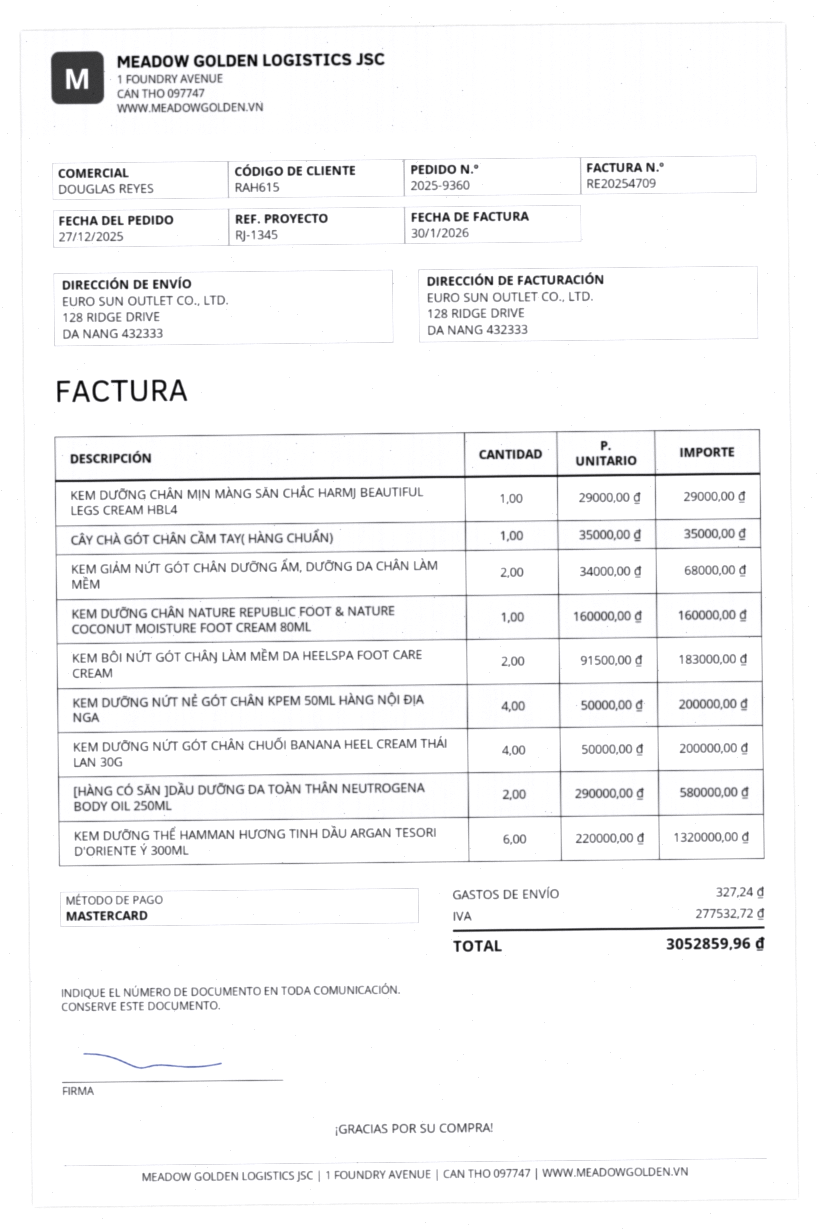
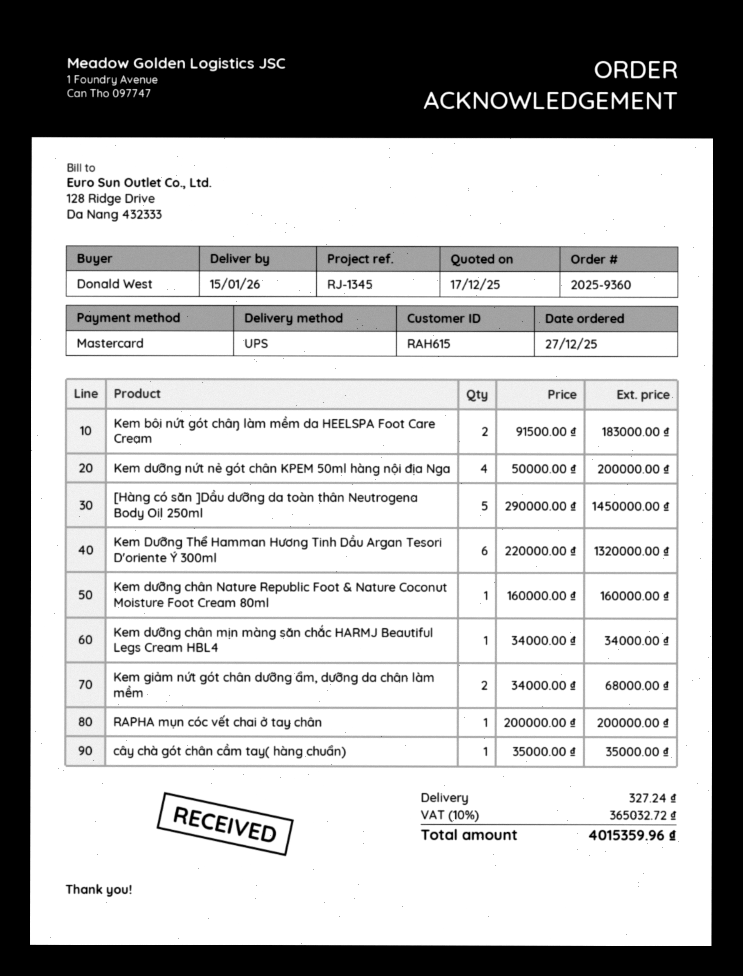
KEM DƯỠNG CHÂN MỊN MÀNG SĂN CHẮC HARMJ BEAUTIFUL LEGS CREAM HBL4: 1 x 29000.00 = 29000.00 -> 1 x 34000.00 = 34000.00
KEM DƯỠNG NỨT GÓT CHÂN CHUỐI BANANA HEEL CREAM THÁI LAN 30G: 4 x 50000.00 = 200000.00 -> none
[HÀNG CÓ SĂN ]DẦU DƯỠNG DA TOÀN THÂN NEUTROGENA BODY OIL 250ML: 2 x 290000.00 = 580000.00 -> 5 x 290000.00 = 1450000.00
RAPHA mụn cóc vết chai ở tay chân: none -> 1 x 200000.00 = 200000.00
tax: 277532.72 -> 365032.72
total: 3052859.96 -> 4015359.96

